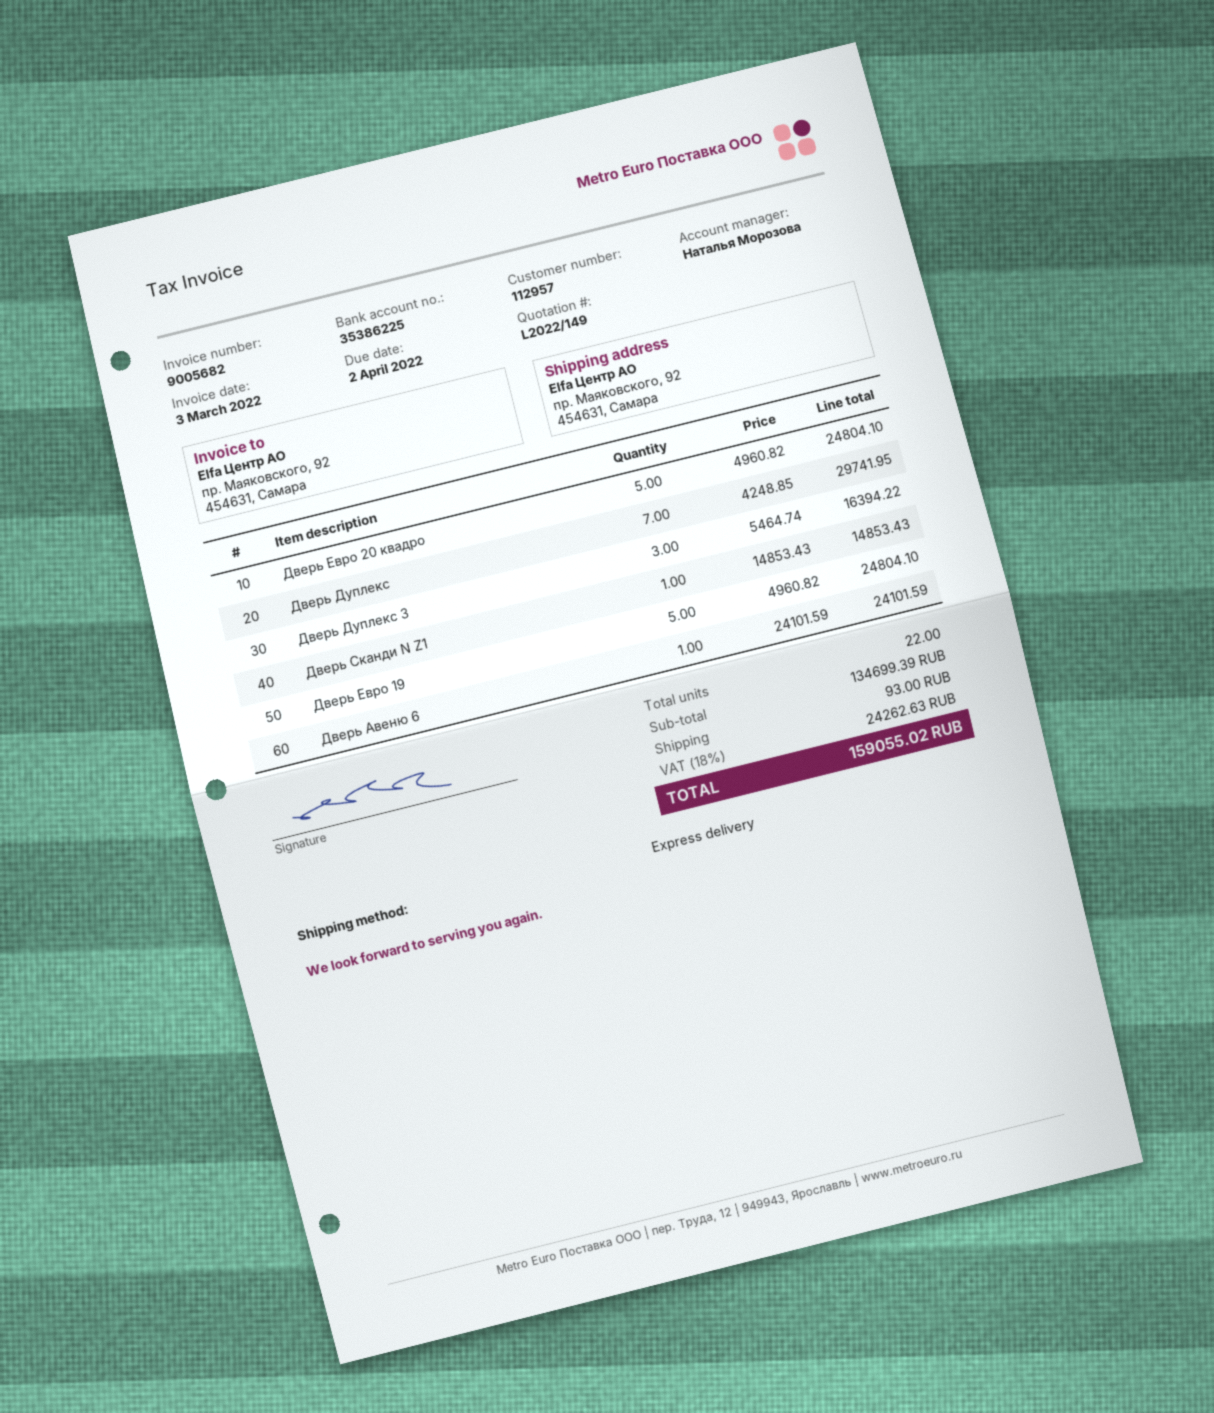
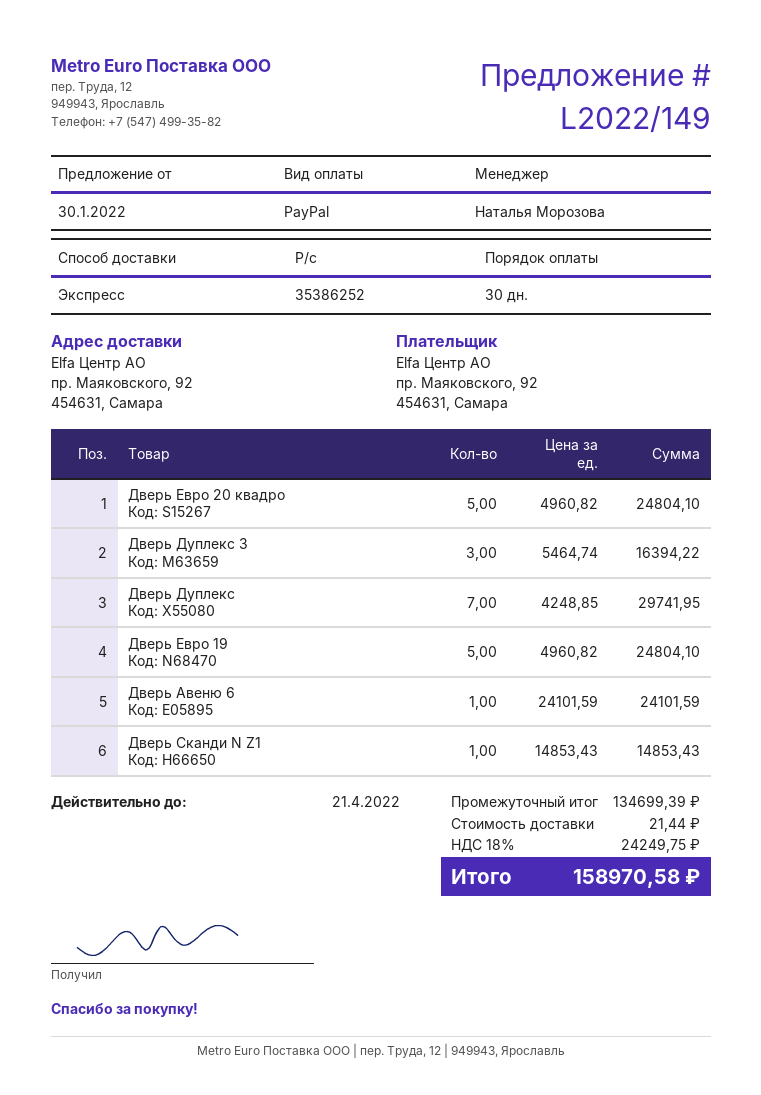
bank account: 35386225 -> 35386252
shipping: 93.00 -> 21.44
tax: 18% = 24262.63 -> 18% = 24249.75
total: 159055.02 -> 158970.58

